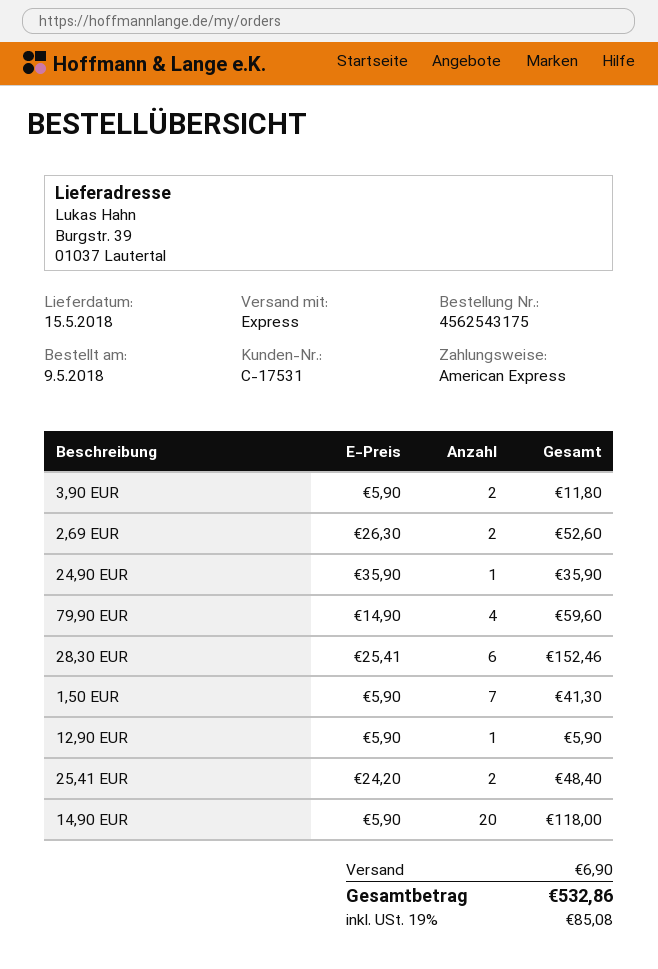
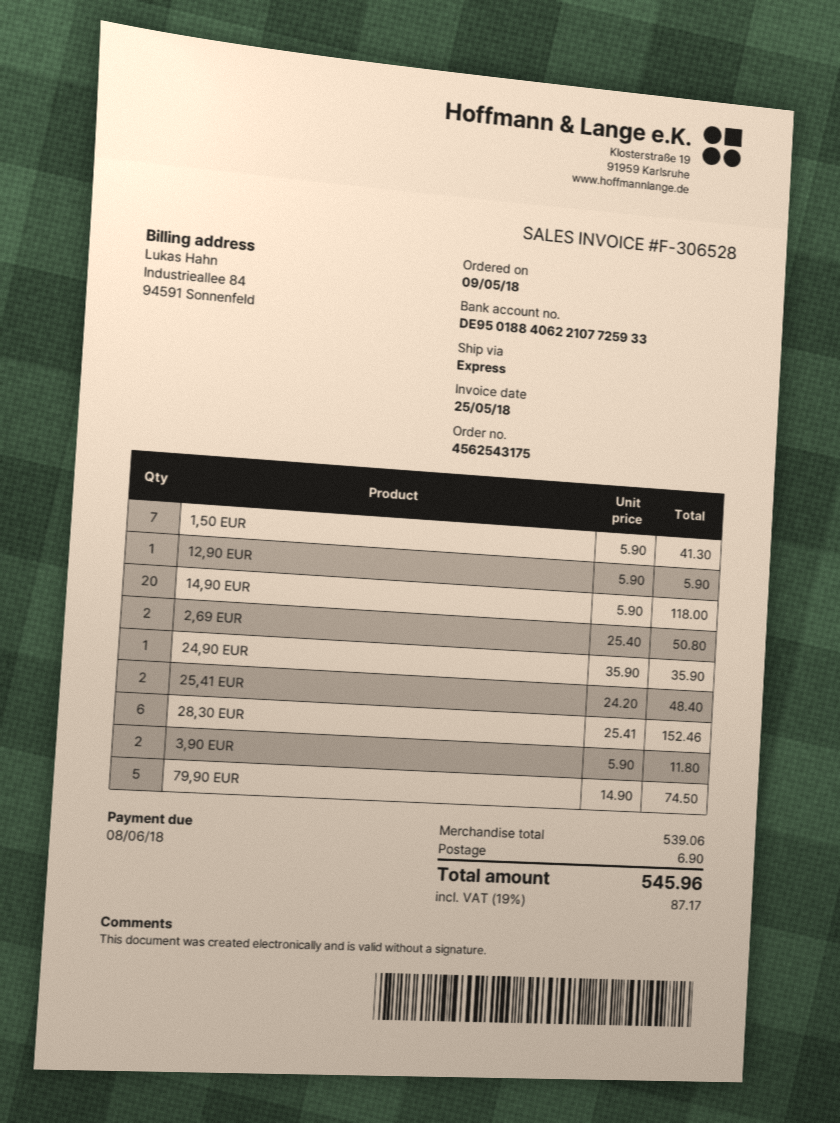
2,69 EUR: 2 x 26.30 = 52.60 -> 2 x 25.40 = 50.80
79,90 EUR: 4 x 14.90 = 59.60 -> 5 x 14.90 = 74.50
tax: 19% = 85.08 -> 19% = 87.17
total: 532.86 -> 545.96

